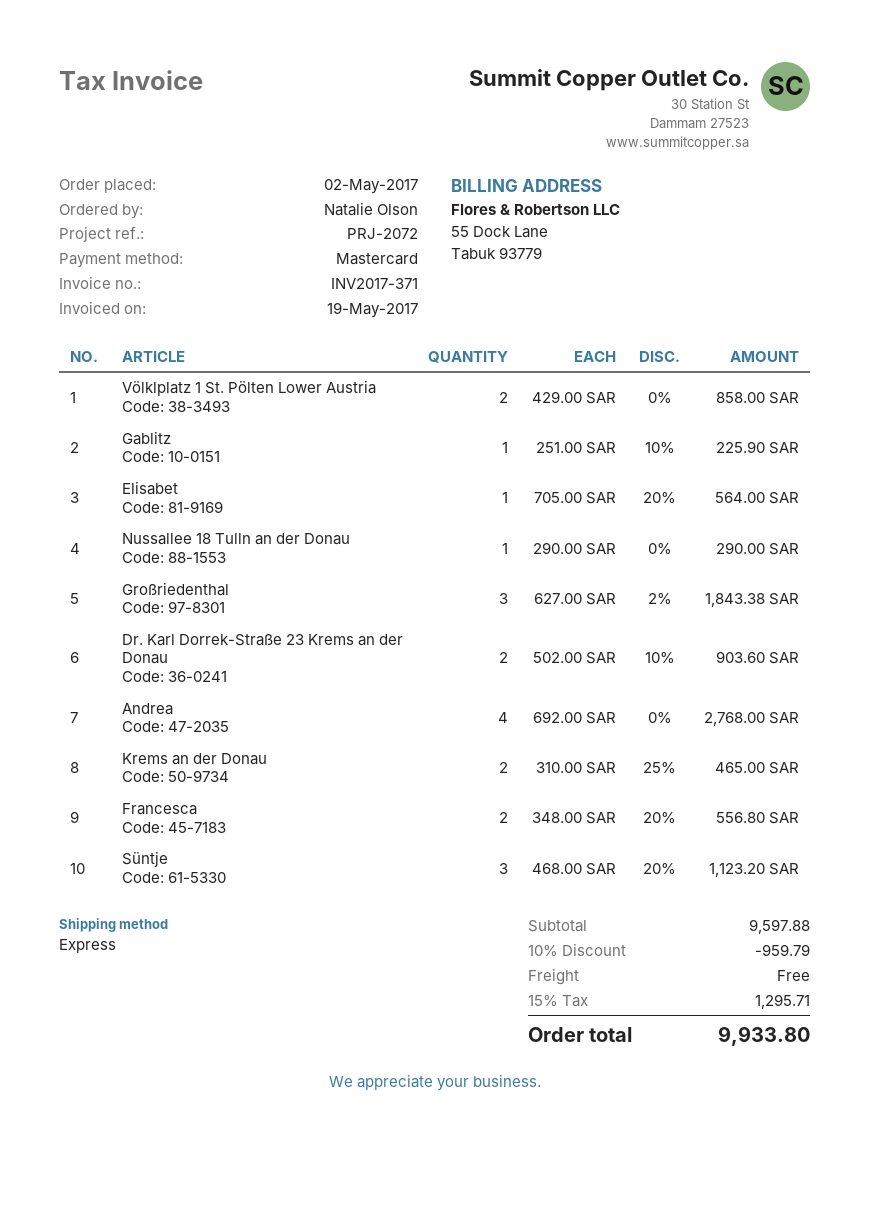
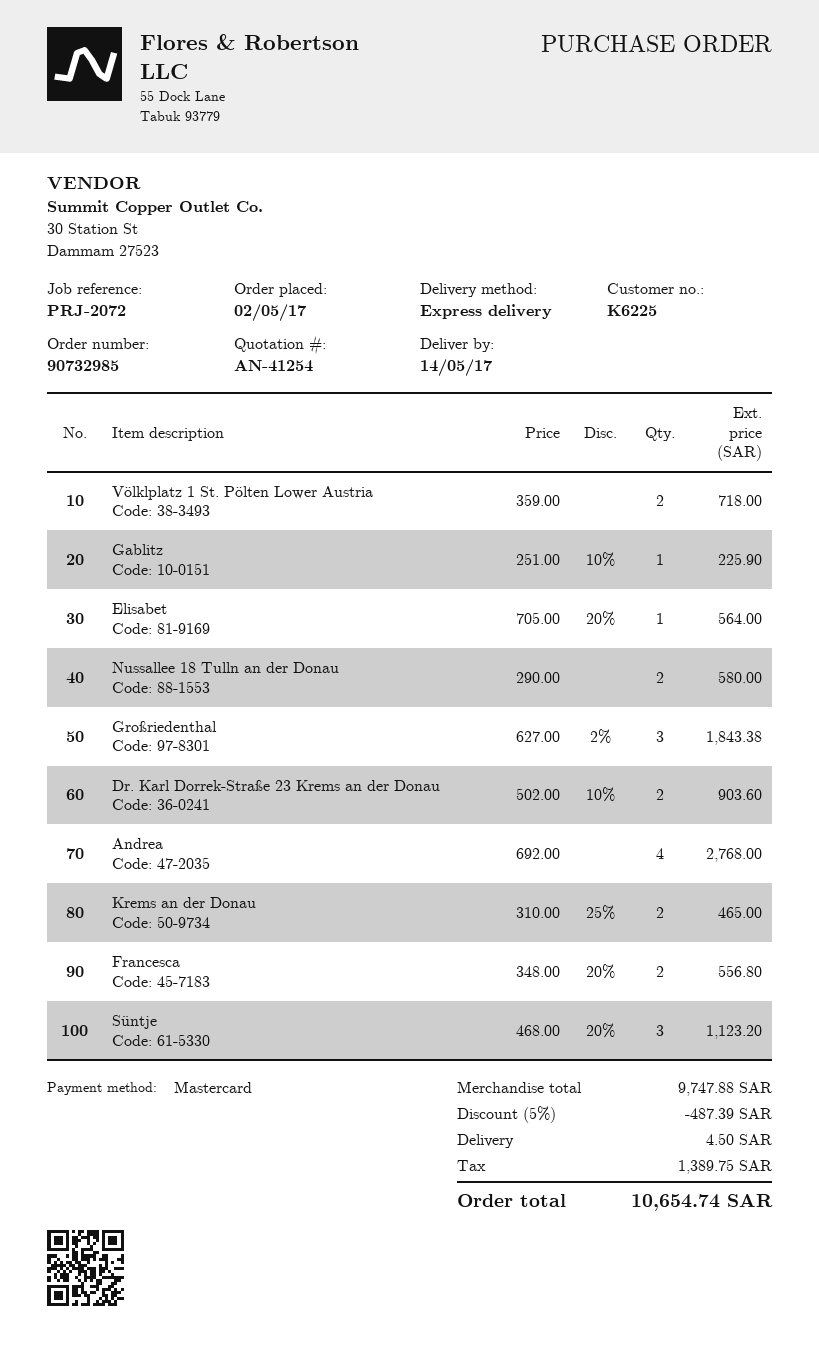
Völklplatz 1 St. Pölten Lower Austria: 2 x 429.00 = 858.00 -> 2 x 359.00 = 718.00
Nussallee 18 Tulln an der Donau: 1 x 290.00 = 290.00 -> 2 x 290.00 = 580.00
subtotal: 9597.88 -> 9747.88
discount: 10% = 959.79 -> 5% = 487.39
shipping: 0.00 -> 4.50
tax: 1295.71 -> 1389.75
total: 9933.80 -> 10654.74

